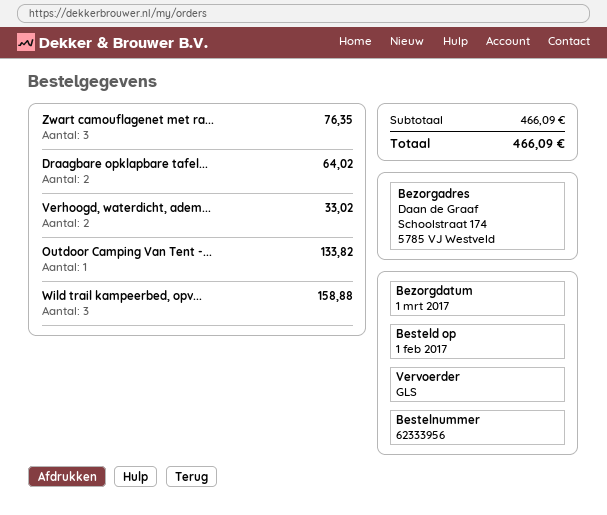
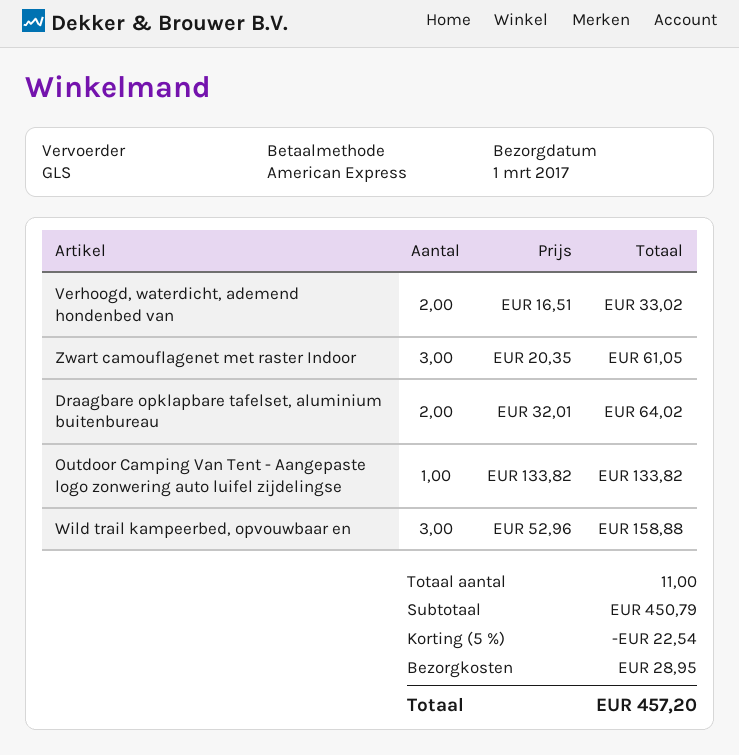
Zwart camouflagenet met ra...: 3 for 76.35 -> 3 for 61.05
subtotal: 466.09 -> 450.79
discount: none -> 5% = 22.54
shipping: none -> 28.95
total: 466.09 -> 457.20

